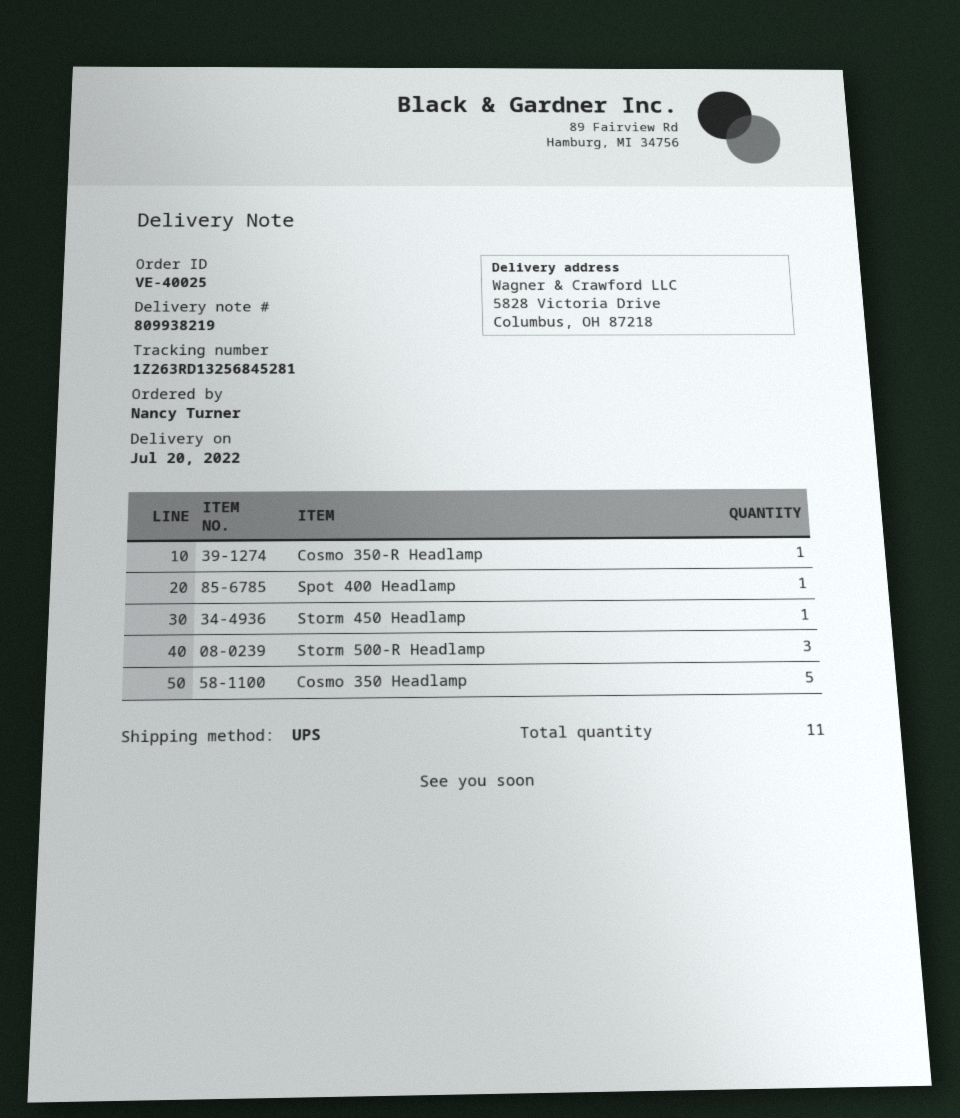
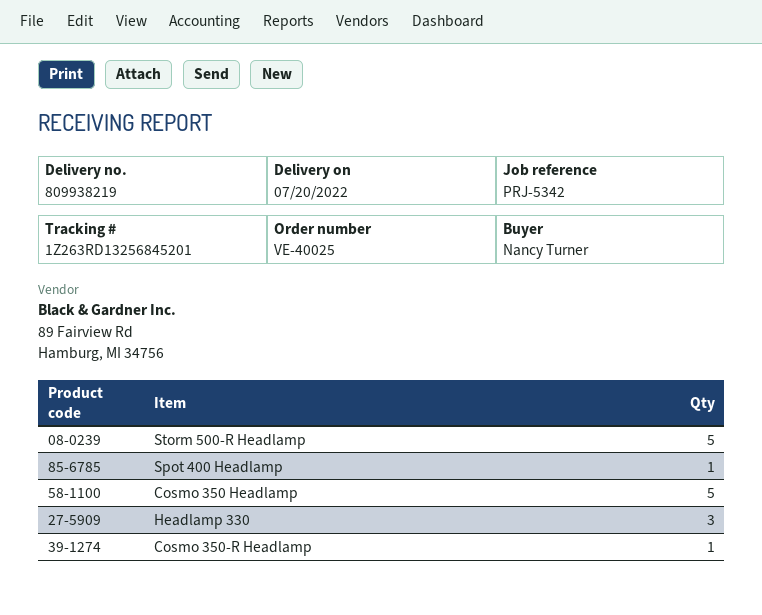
tracking number: 1Z263RD13256845281 -> 1Z263RD13256845201
Storm 450 Headlamp: 1 -> none
Storm 500-R Headlamp: 3 -> 5
Headlamp 330: none -> 3

